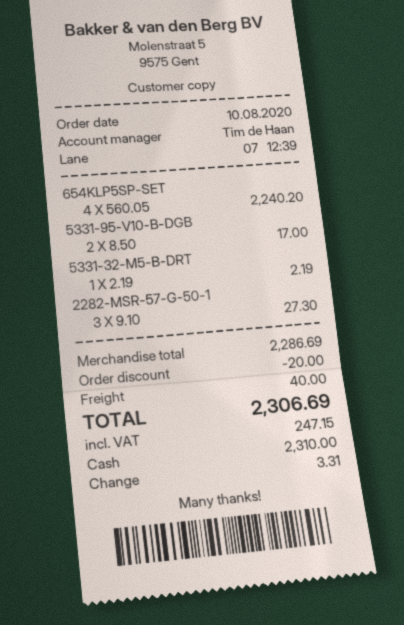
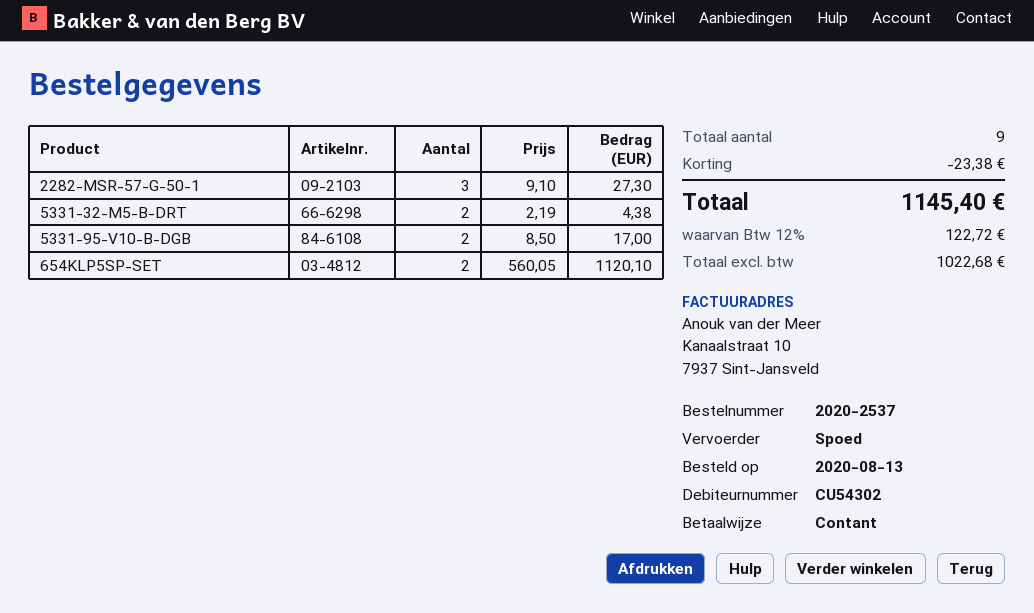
order date: 2020-08-10 -> 2020-08-13
654KLP5SP-SET: 4 x 560.05 = 2240.20 -> 2 x 560.05 = 1120.10
5331-32-M5-B-DRT: 1 x 2.19 = 2.19 -> 2 x 2.19 = 4.38
discount: 20.00 -> 23.38
shipping: 40.00 -> none
tax: 247.15 -> 122.72
total: 2306.69 -> 1145.40

